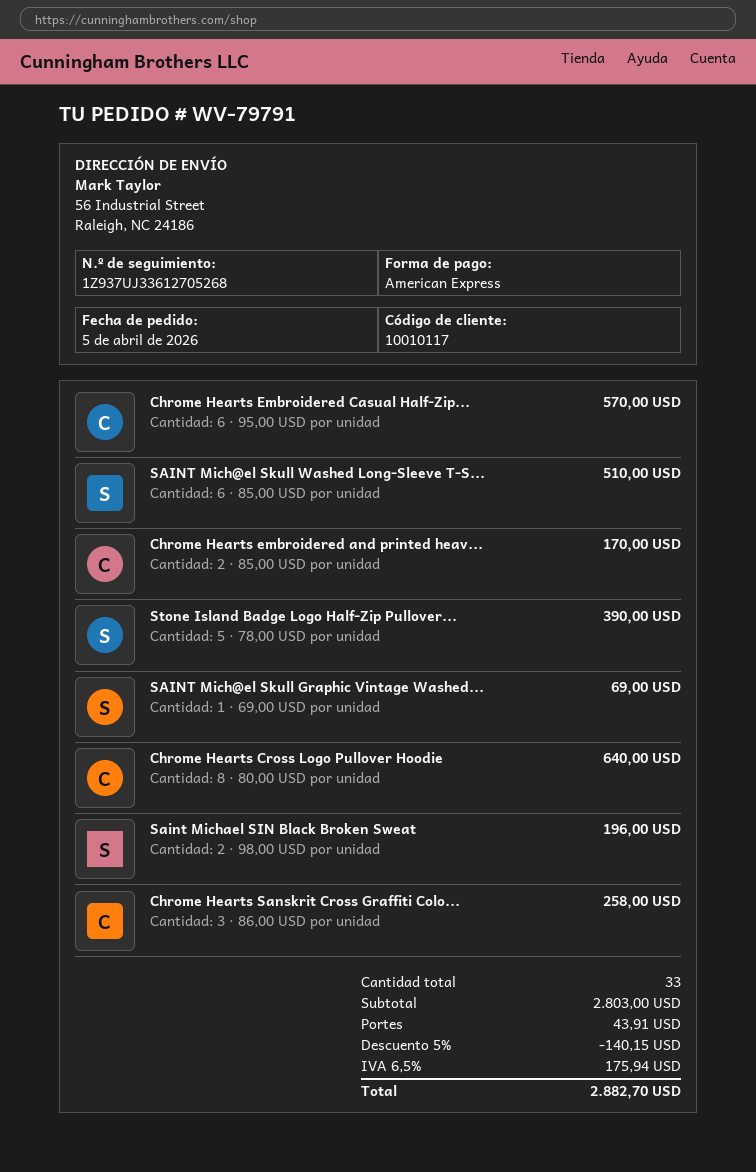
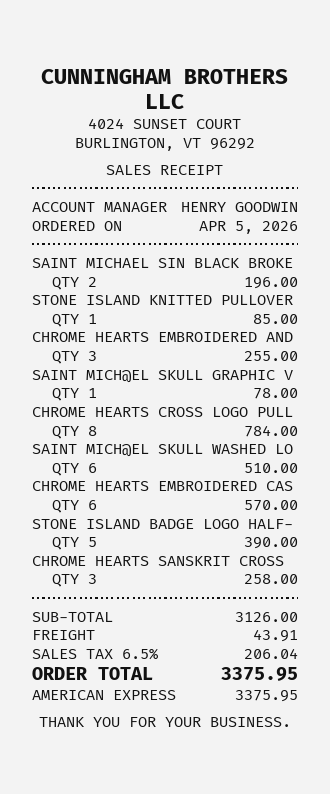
Chrome Hearts embroidered and printed heav...: 2 for 170.00 -> 3 for 255.00
SAINT Mich@el Skull Graphic Vintage Washed...: 1 for 69.00 -> 1 for 78.00
Chrome Hearts Cross Logo Pullover Hoodie: 8 for 640.00 -> 8 for 784.00
STONE ISLAND KNITTED PULLOVER: none -> 1 for 85.00
subtotal: 2803.00 -> 3126.00
discount: 5% = 140.15 -> none
tax: 6.5% = 175.94 -> 6.5% = 206.04
total: 2882.70 -> 3375.95

